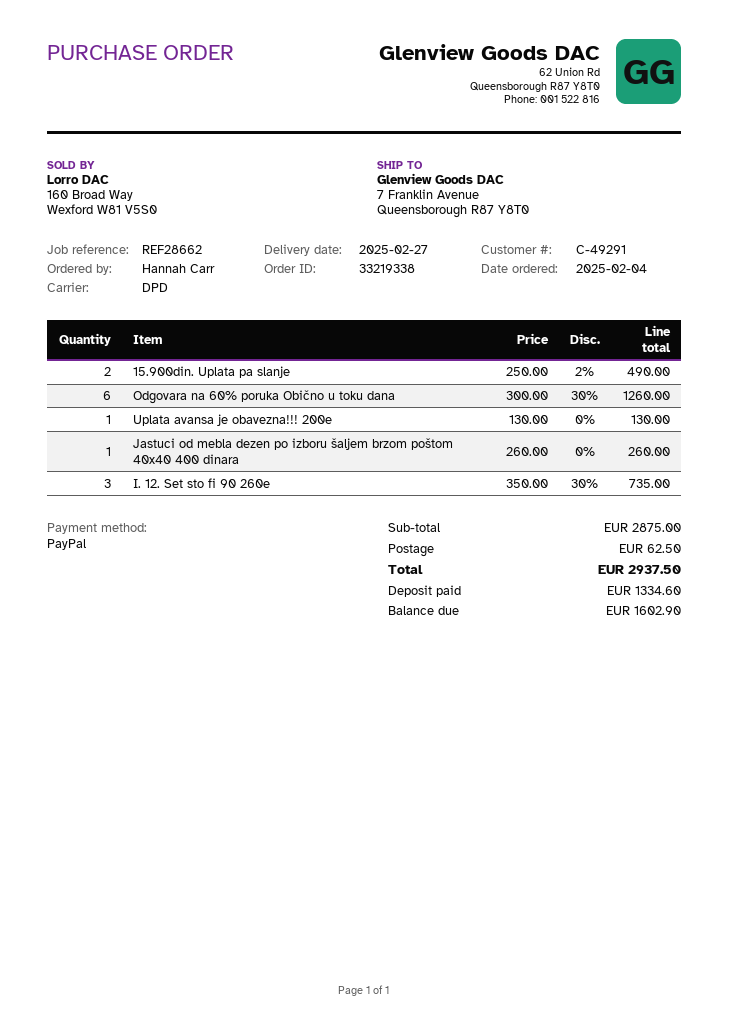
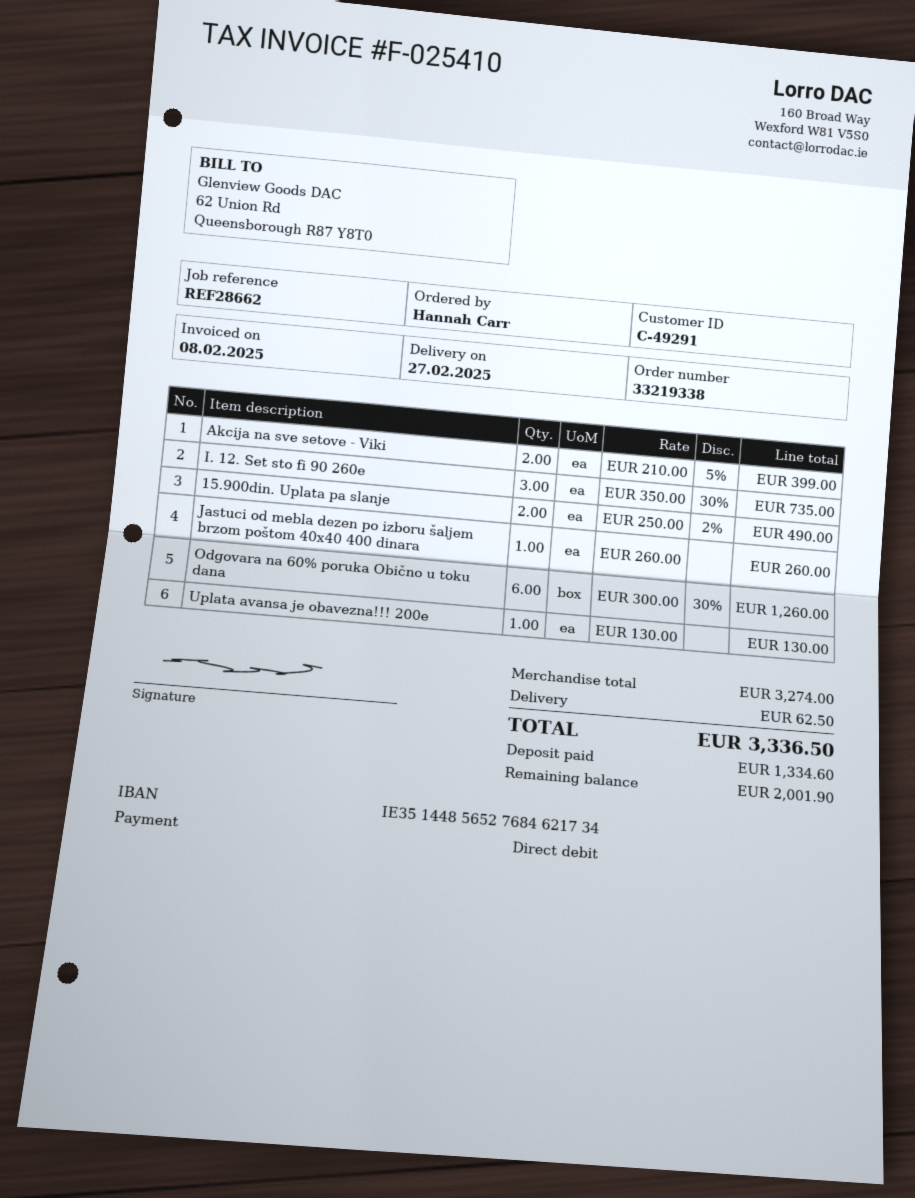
payment method: PayPal -> direct debit
Akcija na sve setove - Viki: none -> 2 x 210.00 - 5% = 399.00
subtotal: 2875.00 -> 3274.00
total: 2937.50 -> 3336.50
balance: 1602.90 -> 2001.90

